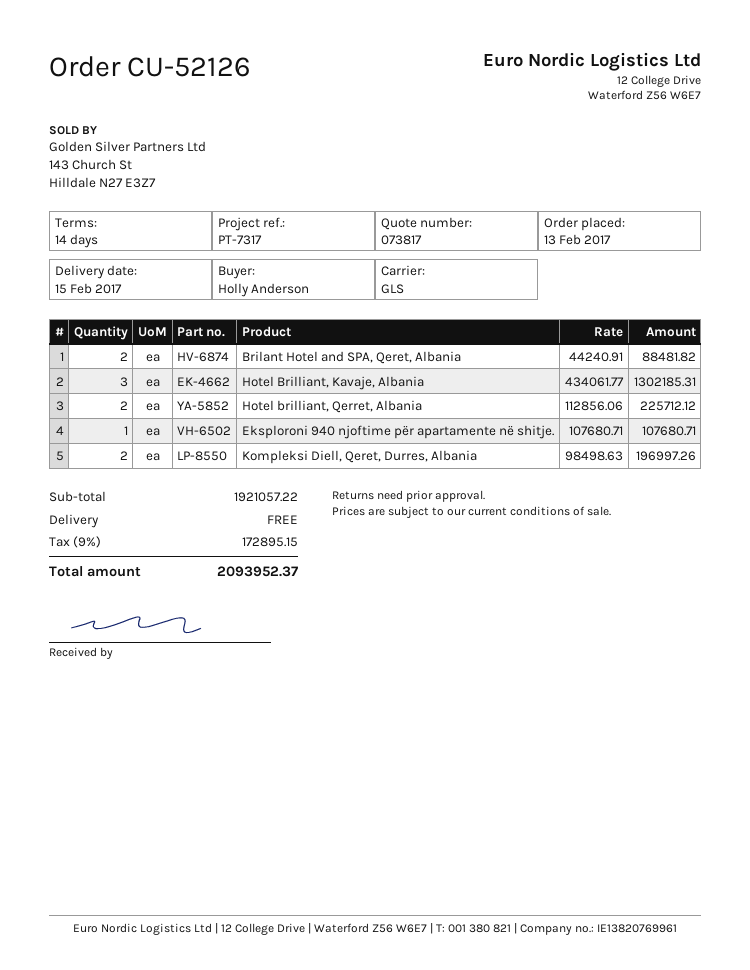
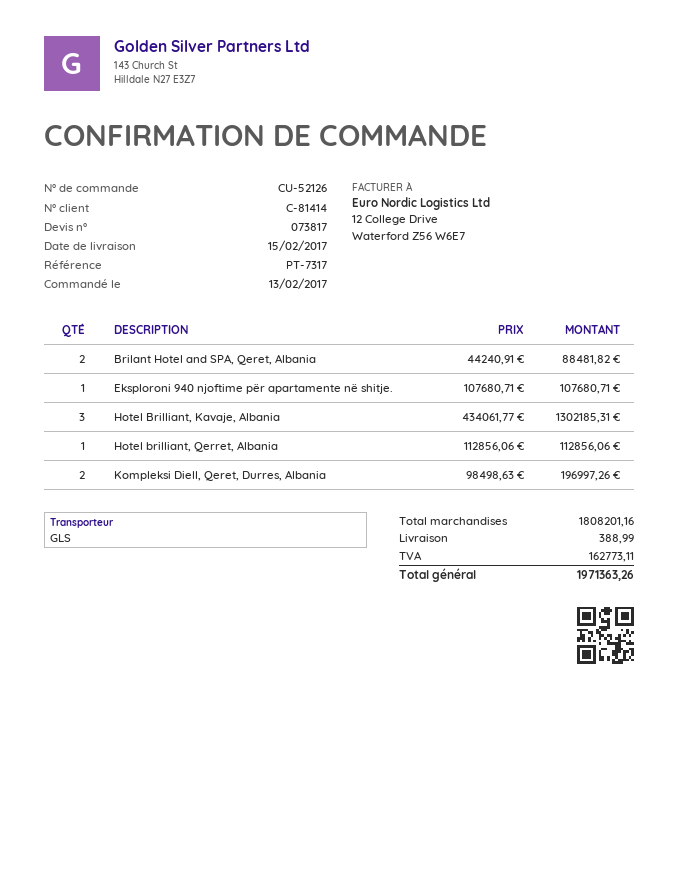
Hotel brilliant, Qerret, Albania: 2 x 112856.06 = 225712.12 -> 1 x 112856.06 = 112856.06
subtotal: 1921057.22 -> 1808201.16
shipping: 0.00 -> 388.99
tax: 172895.15 -> 162773.11
total: 2093952.37 -> 1971363.26

